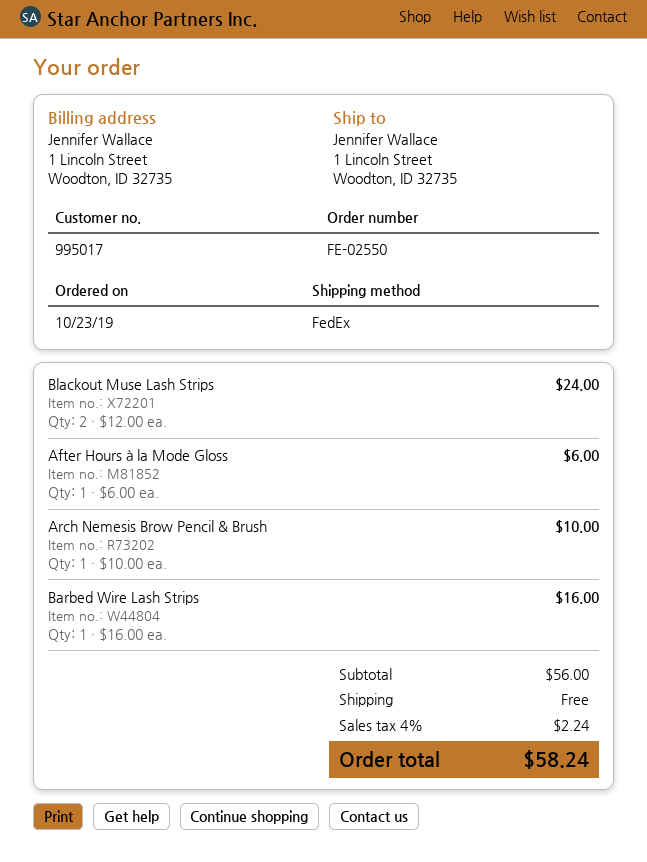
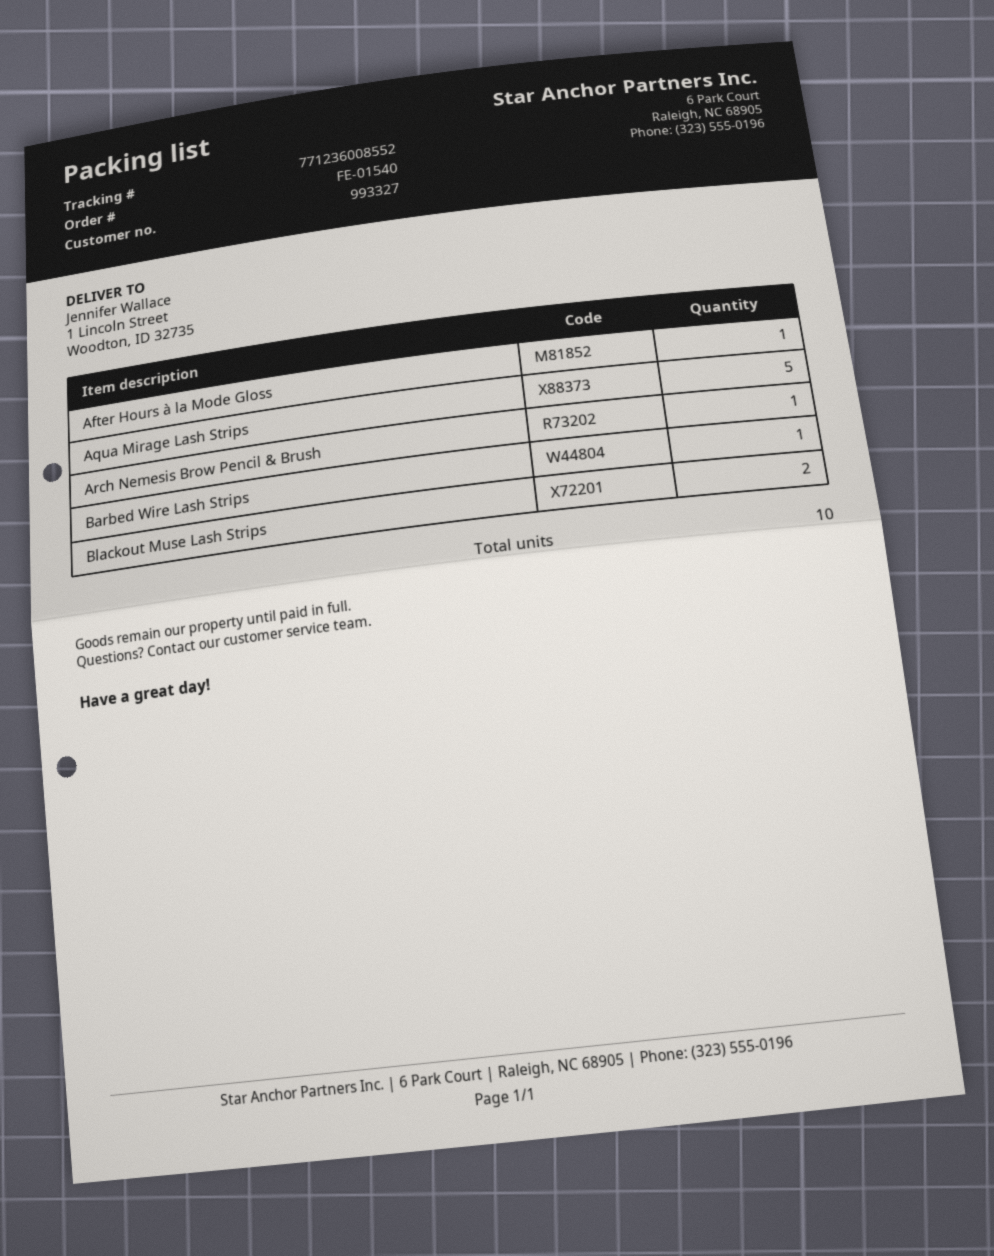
order number: FE-02550 -> FE-01540
customer number: 995017 -> 993327
Aqua Mirage Lash Strips: none -> 5

